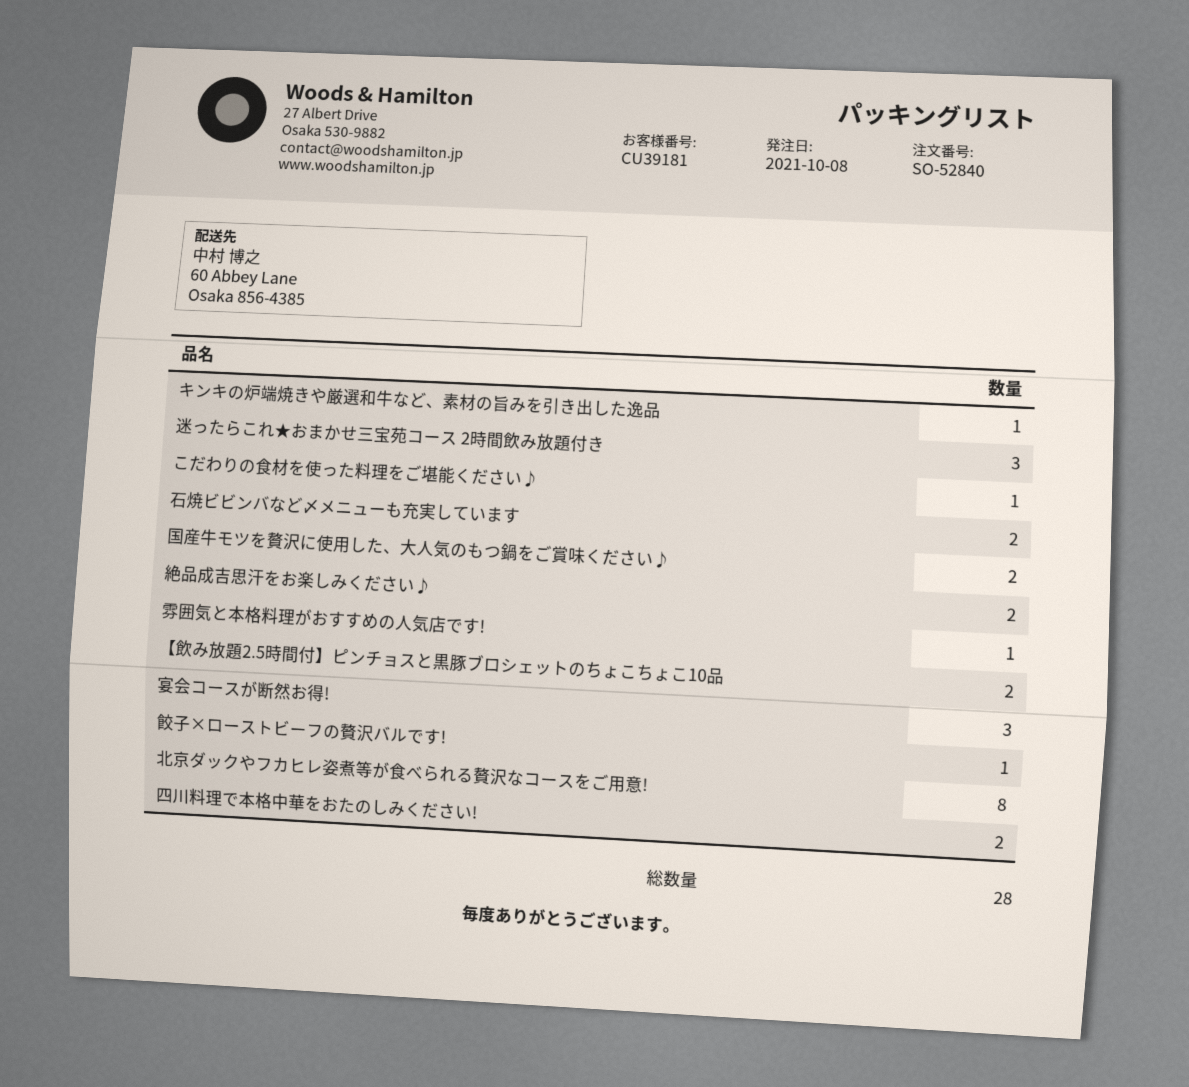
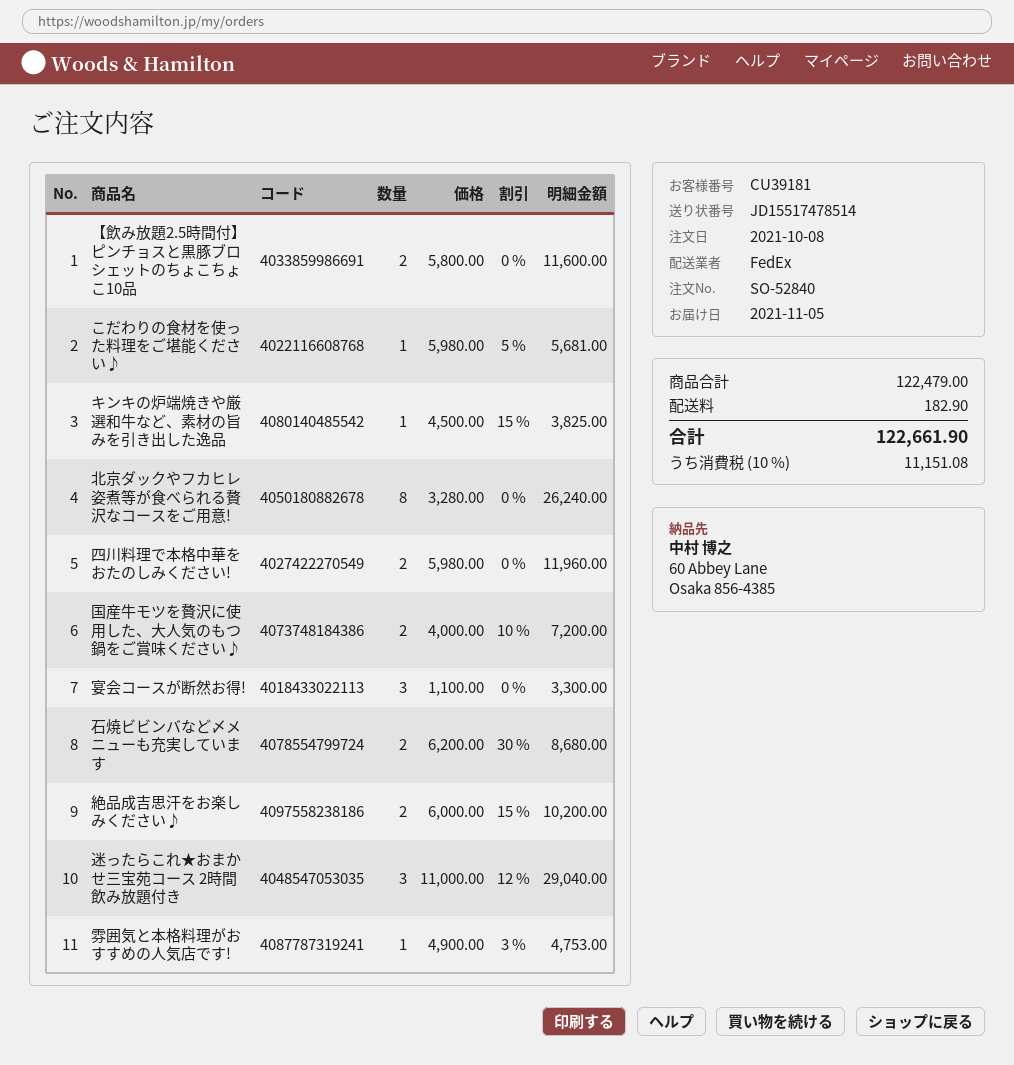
餃子×ローストビーフの贅沢バルです!: 1 -> none

